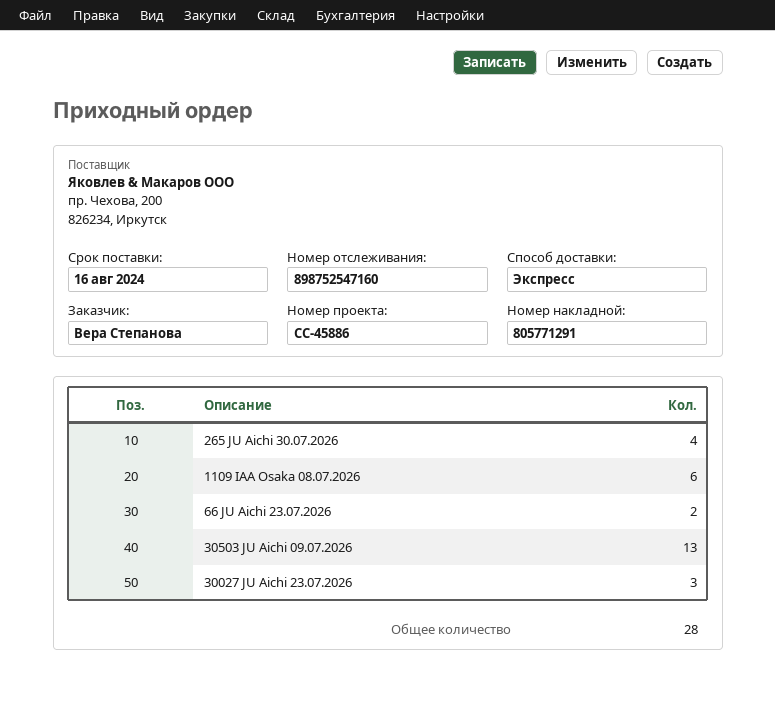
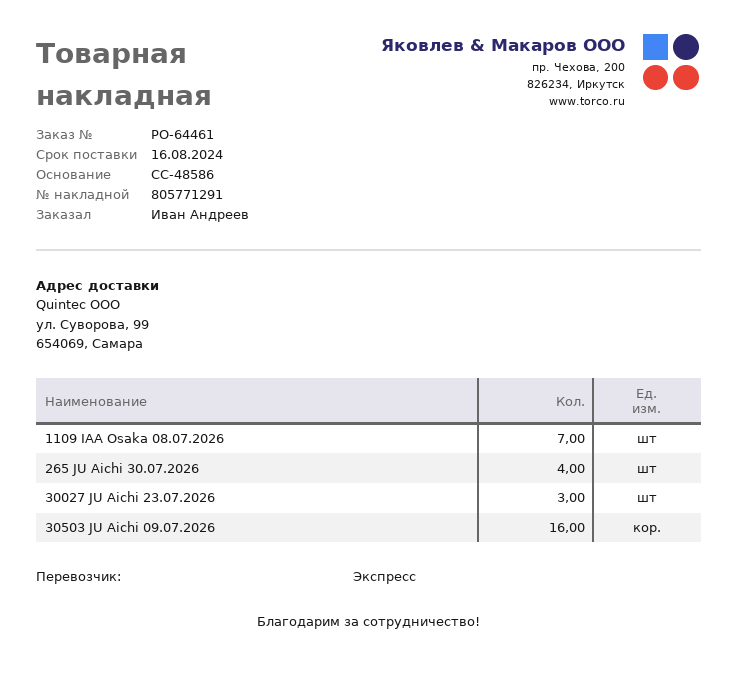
reference: CC-45886 -> CC-48586
ordered by: Вера Степанова -> Иван Андреев
1109 IAA Osaka 08.07.2026: 6 -> 7
66 JU Aichi 23.07.2026: 2 -> none
30503 JU Aichi 09.07.2026: 13 -> 16

